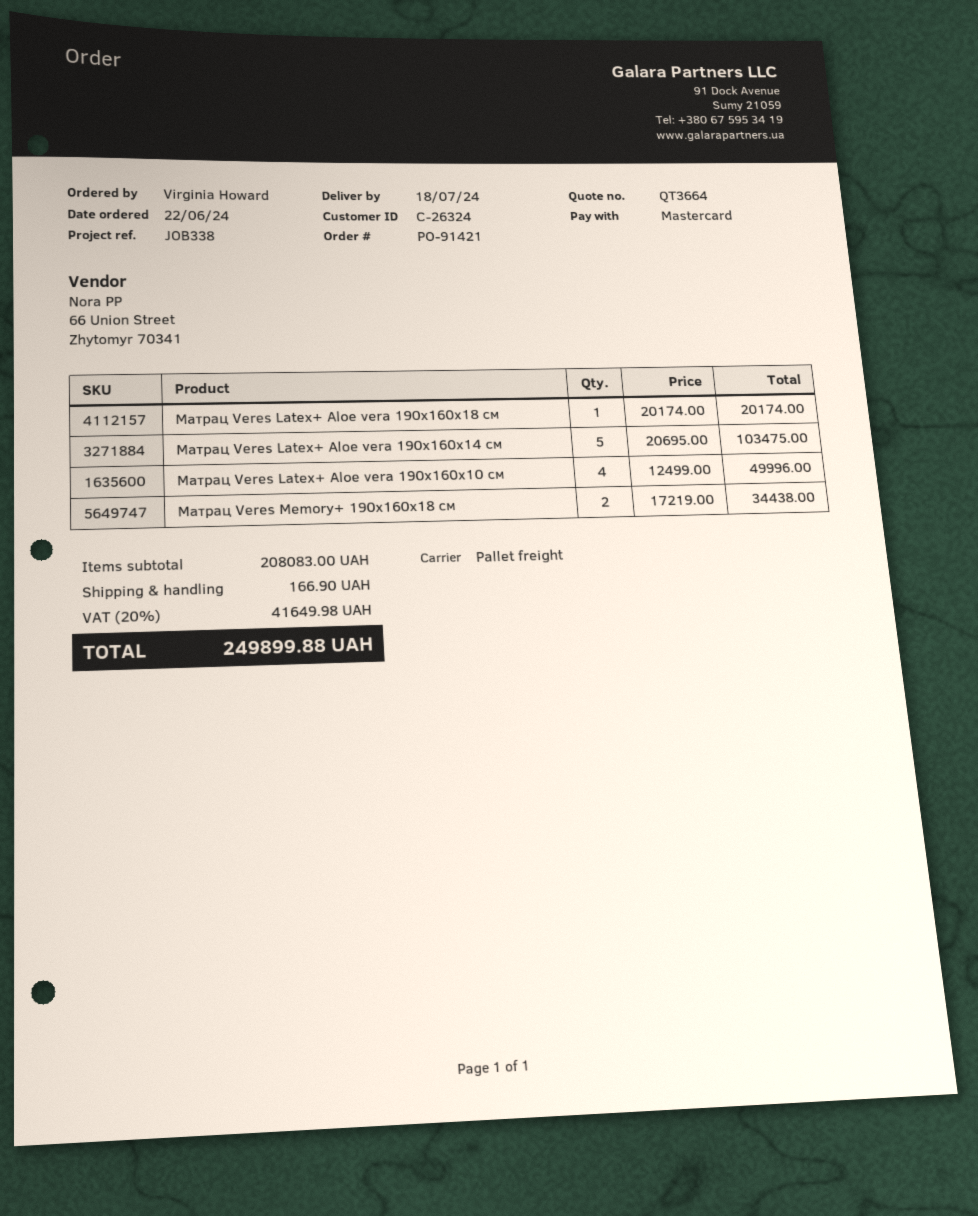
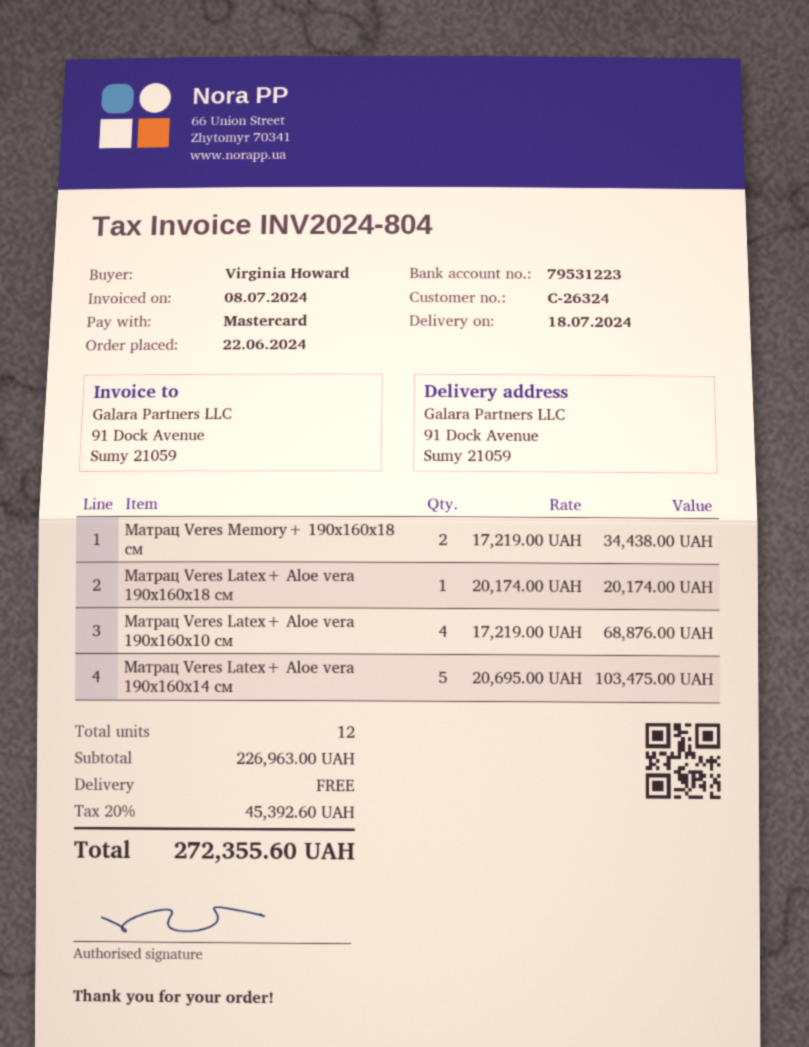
Матрац Veres Latex+ Aloe vera 190х160х10 см: 4 x 12499.00 = 49996.00 -> 4 x 17219.00 = 68876.00
subtotal: 208083.00 -> 226963.00
shipping: 166.90 -> 0.00
tax: 20% = 41649.98 -> 20% = 45392.60
total: 249899.88 -> 272355.60

